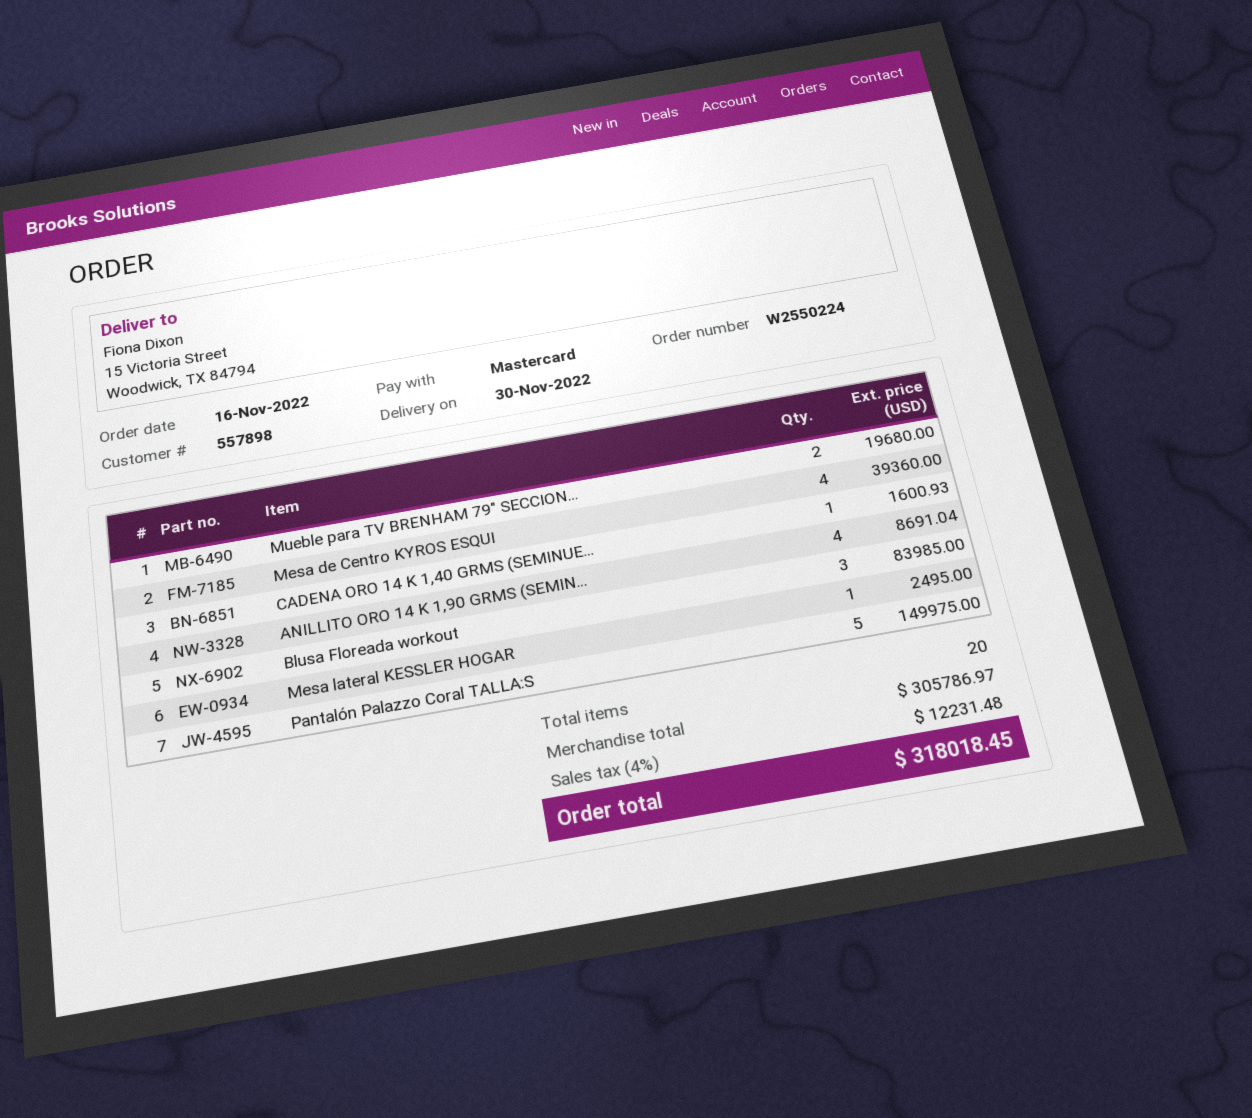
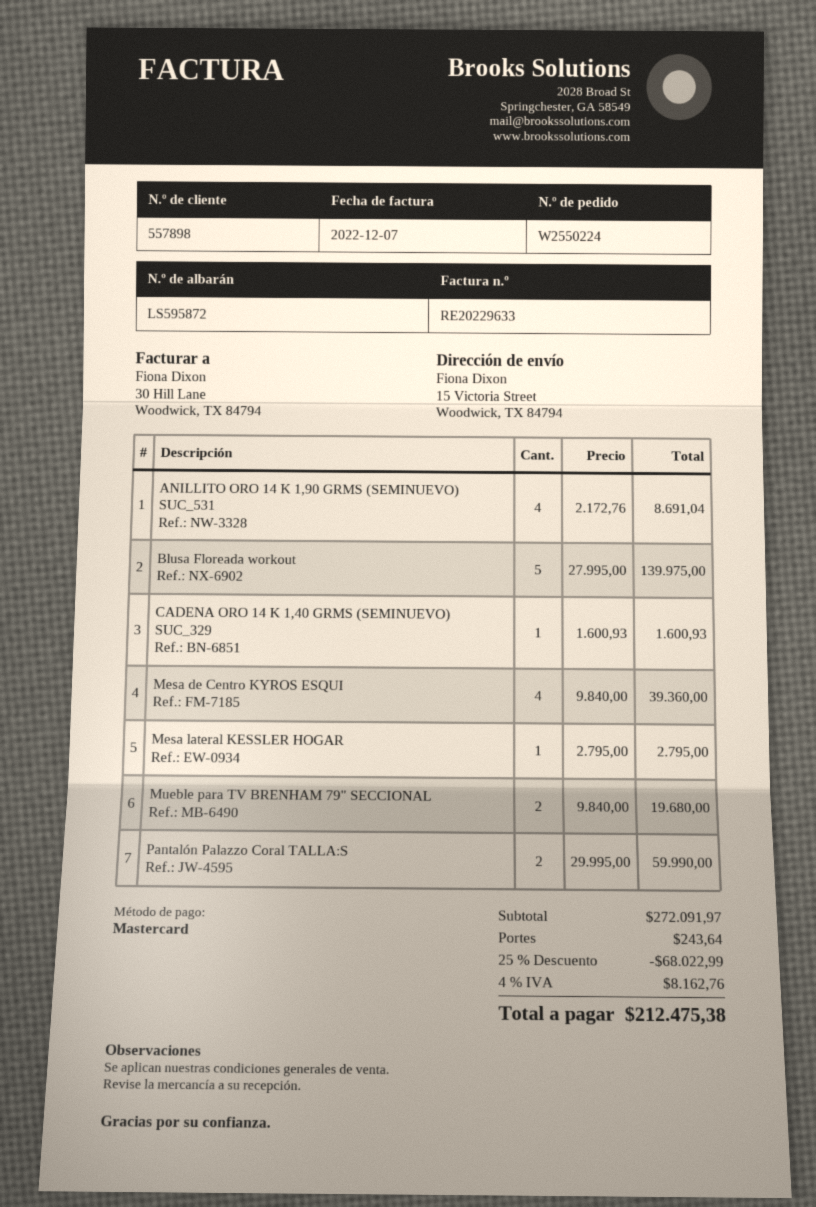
Blusa Floreada workout: 3 for 83985.00 -> 5 for 139975.00
Mesa lateral KESSLER HOGAR: 1 for 2495.00 -> 1 for 2795.00
Pantalón Palazzo Coral TALLA:S: 5 for 149975.00 -> 2 for 59990.00
subtotal: 305786.97 -> 272091.97
discount: none -> 25% = 68022.99
shipping: none -> 243.64
tax: 4% = 12231.48 -> 4% = 8162.76
total: 318018.45 -> 212475.38

